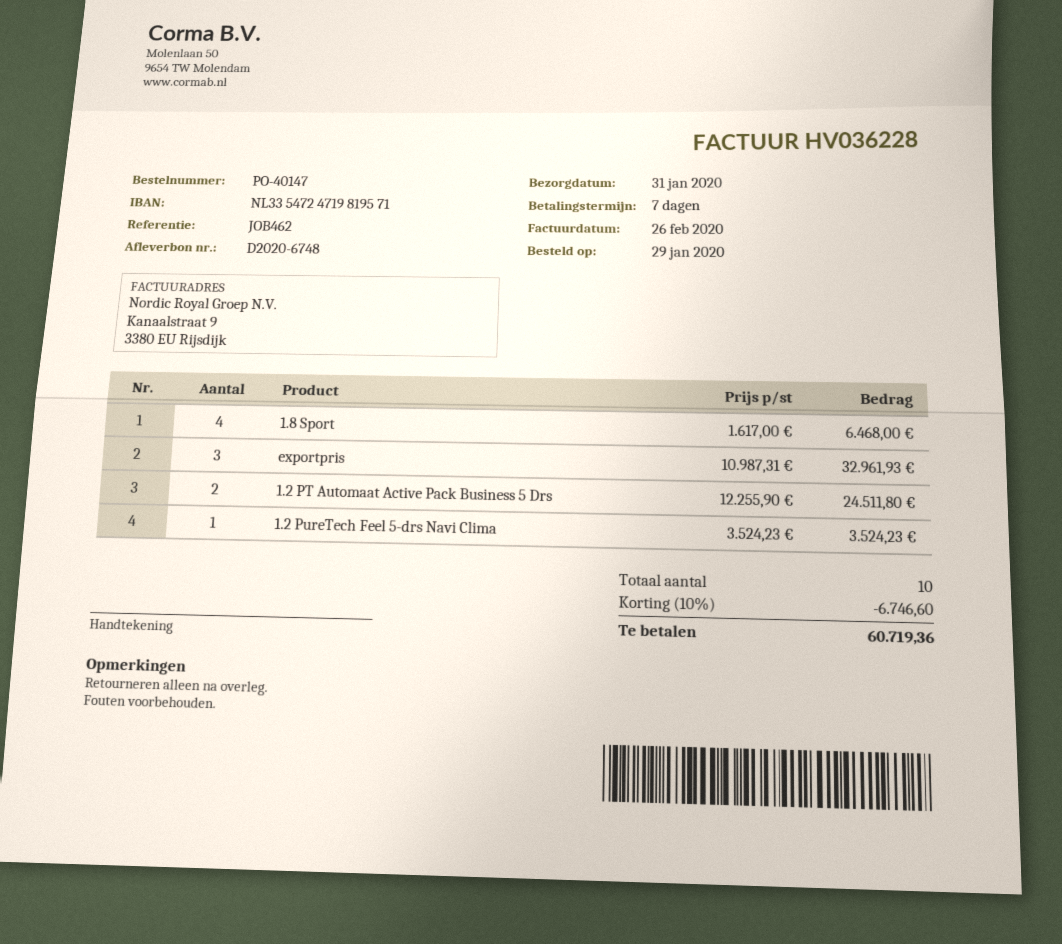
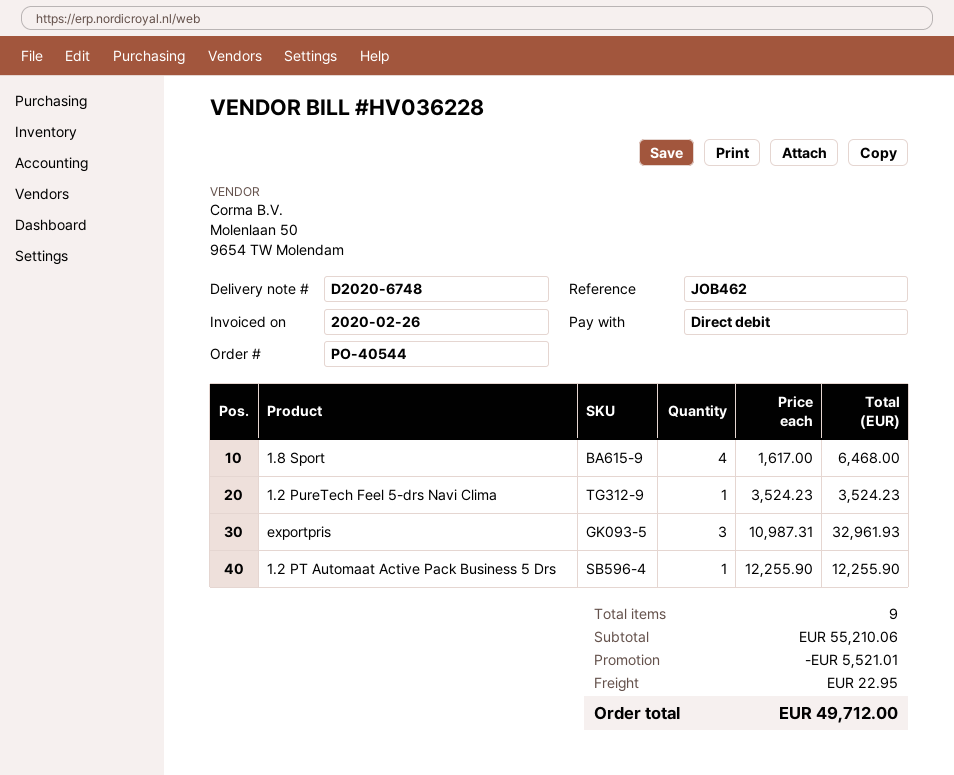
order number: PO-40147 -> PO-40544
1.2 PT Automaat Active Pack Business 5 Drs: 2 x 12255.90 = 24511.80 -> 1 x 12255.90 = 12255.90
total quantity: 10 -> 9
discount: 6746.60 -> 5521.01
shipping: none -> 22.95
total: 60719.36 -> 49712.00

